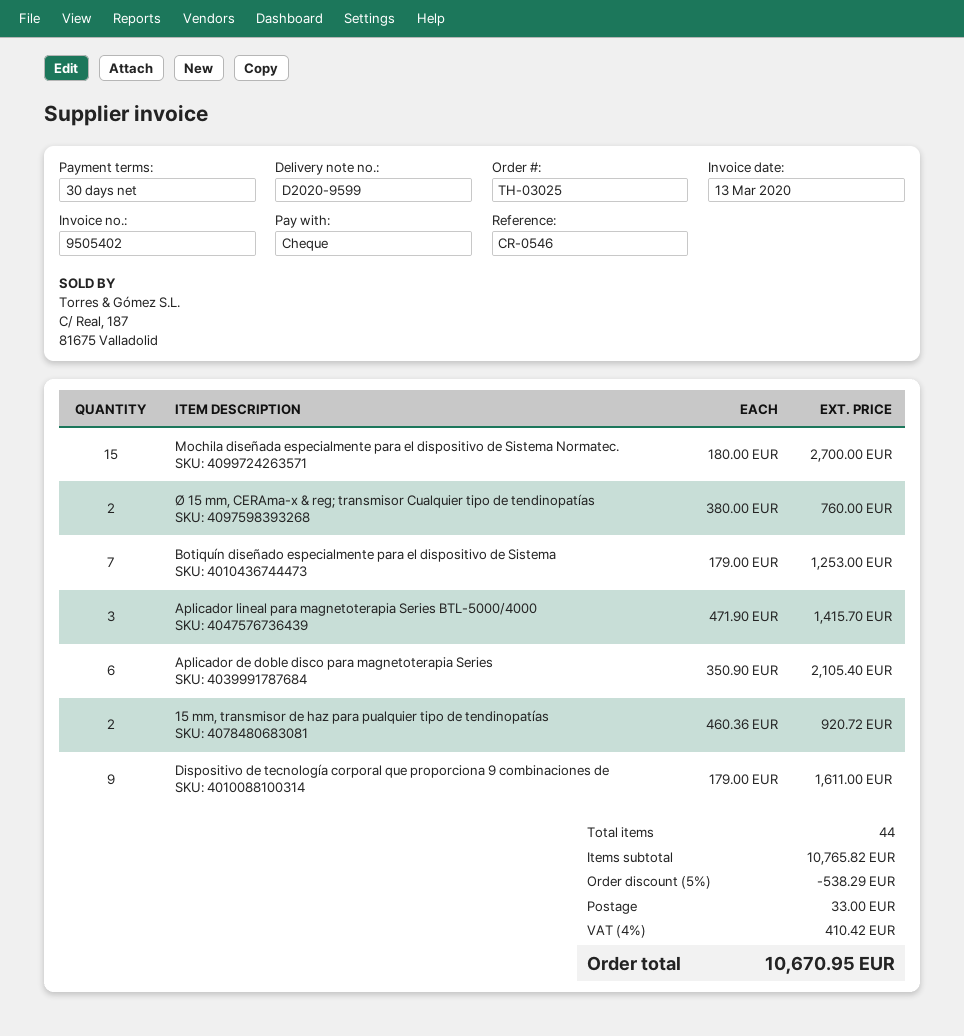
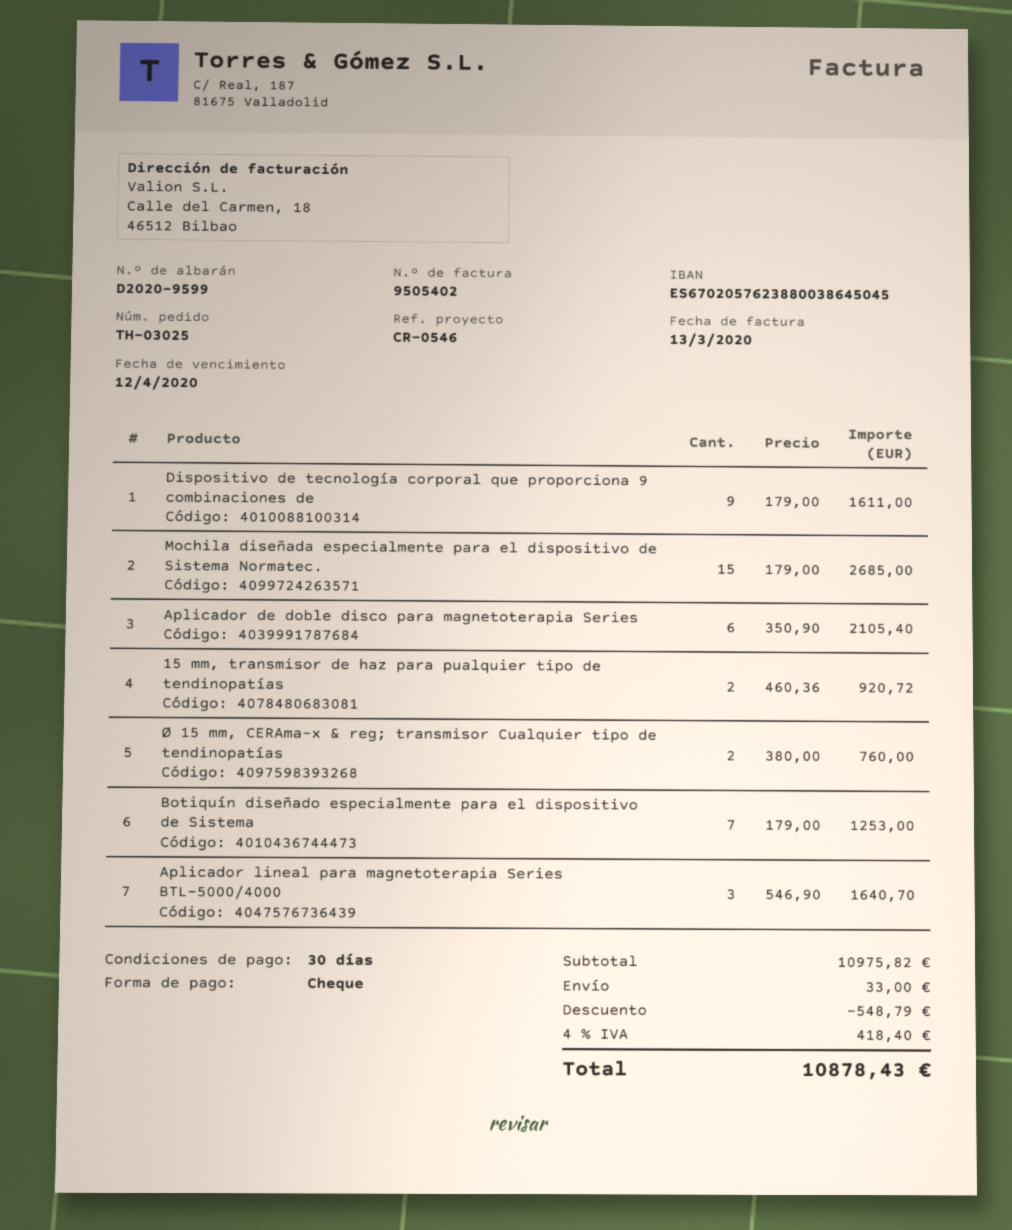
Mochila diseñada especialmente para el dispositivo de Sistema Normatec.: 15 x 180.00 = 2700.00 -> 15 x 179.00 = 2685.00
Aplicador lineal para magnetoterapia Series BTL-5000/4000: 3 x 471.90 = 1415.70 -> 3 x 546.90 = 1640.70
subtotal: 10765.82 -> 10975.82
discount: 538.29 -> 548.79
tax: 4% = 410.42 -> 4% = 418.40
total: 10670.95 -> 10878.43

